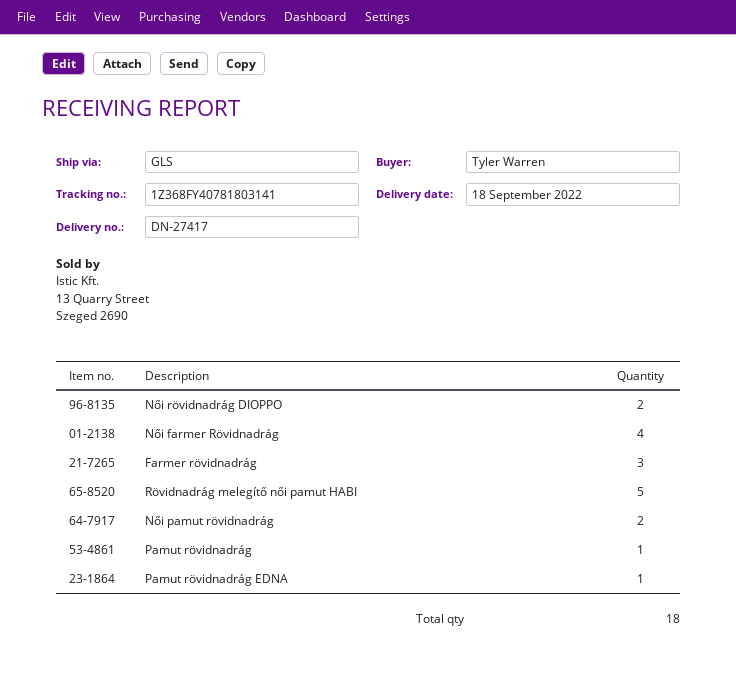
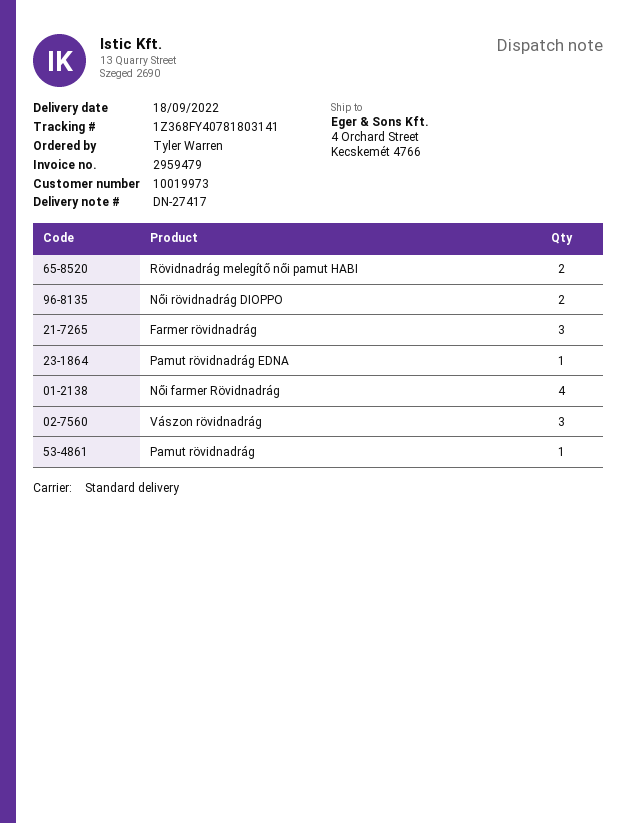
shipping method: GLS -> standard
Rövidnadrág melegítő női pamut HABI: 5 -> 2
Női pamut rövidnadrág: 2 -> none
Vászon rövidnadrág: none -> 3

